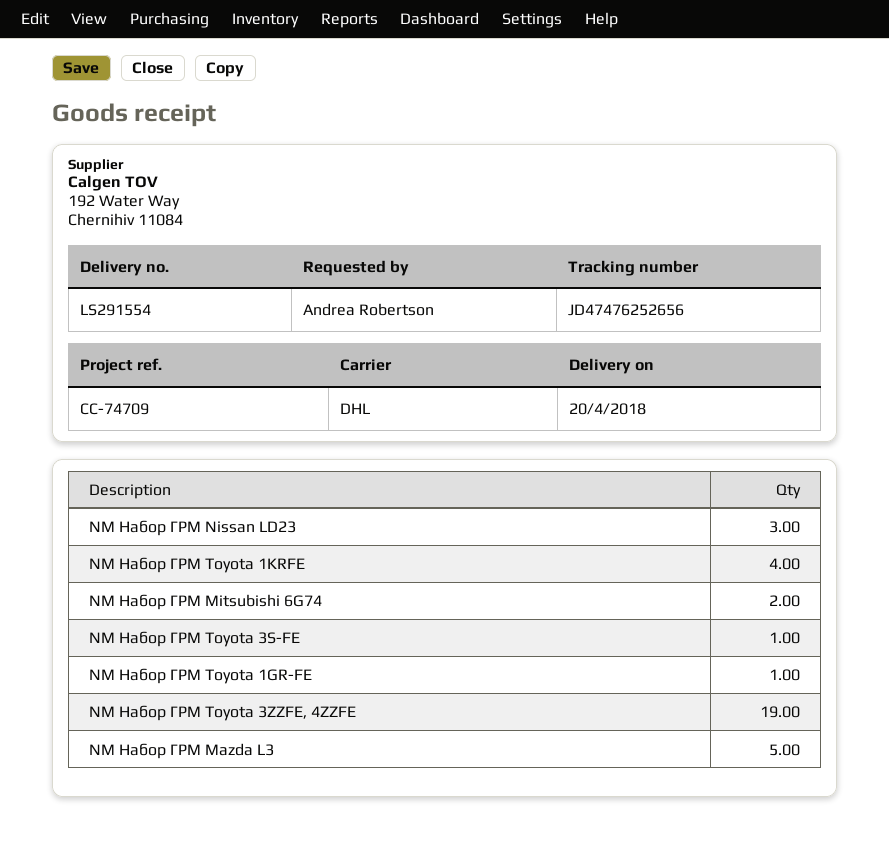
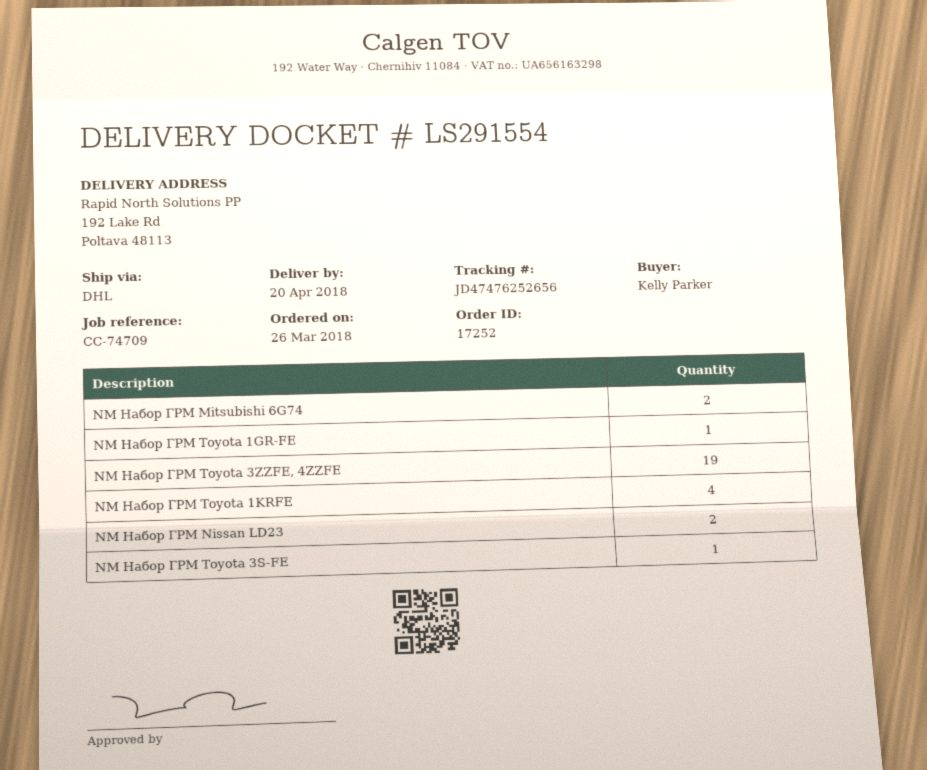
ordered by: Andrea Robertson -> Kelly Parker
NM Набор ГРМ Nissan LD23: 3 -> 2
NM Набор ГРМ Mazda L3: 5 -> none

